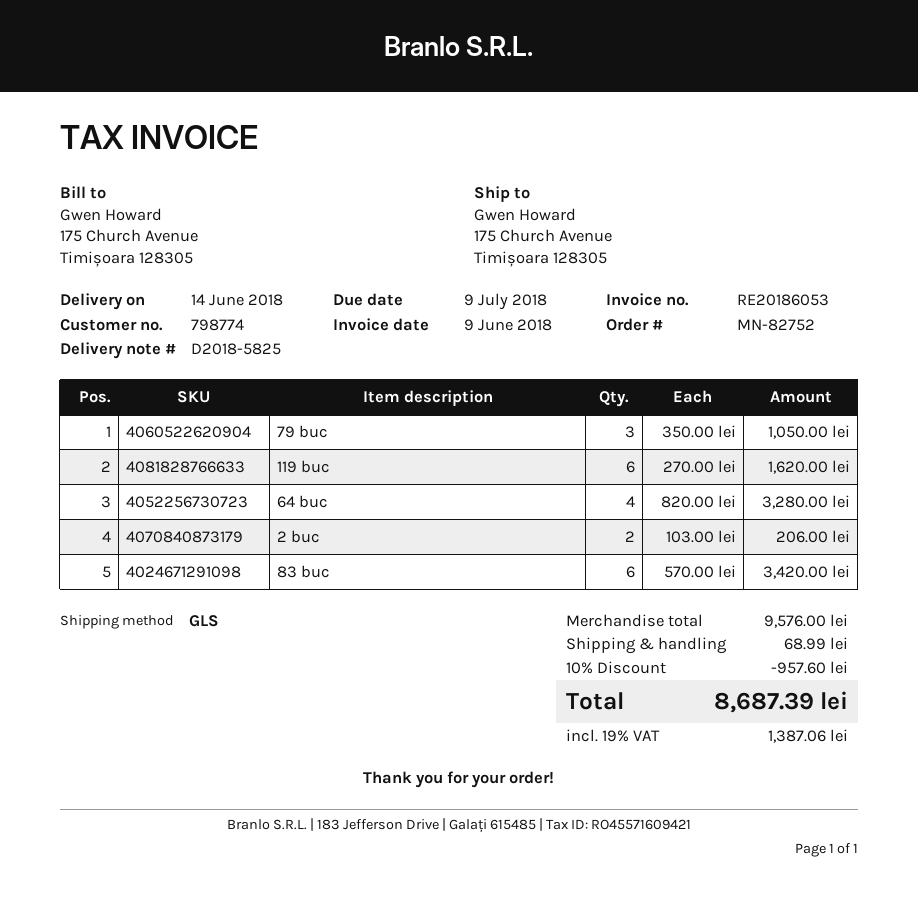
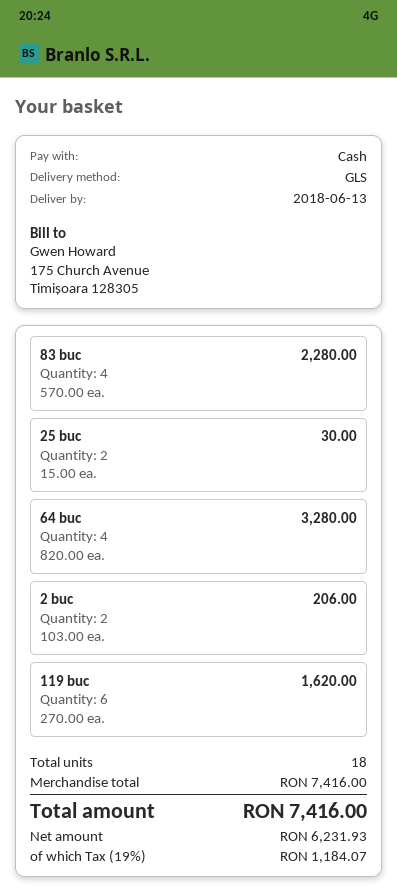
delivery date: 2018-06-14 -> 2018-06-13
79 buc: 3 x 350.00 = 1050.00 -> none
83 buc: 6 x 570.00 = 3420.00 -> 4 x 570.00 = 2280.00
25 buc: none -> 2 x 15.00 = 30.00
subtotal: 9576.00 -> 7416.00
discount: 10% = 957.60 -> none
shipping: 68.99 -> none
tax: 19% = 1387.06 -> 19% = 1184.07
total: 8687.39 -> 7416.00

